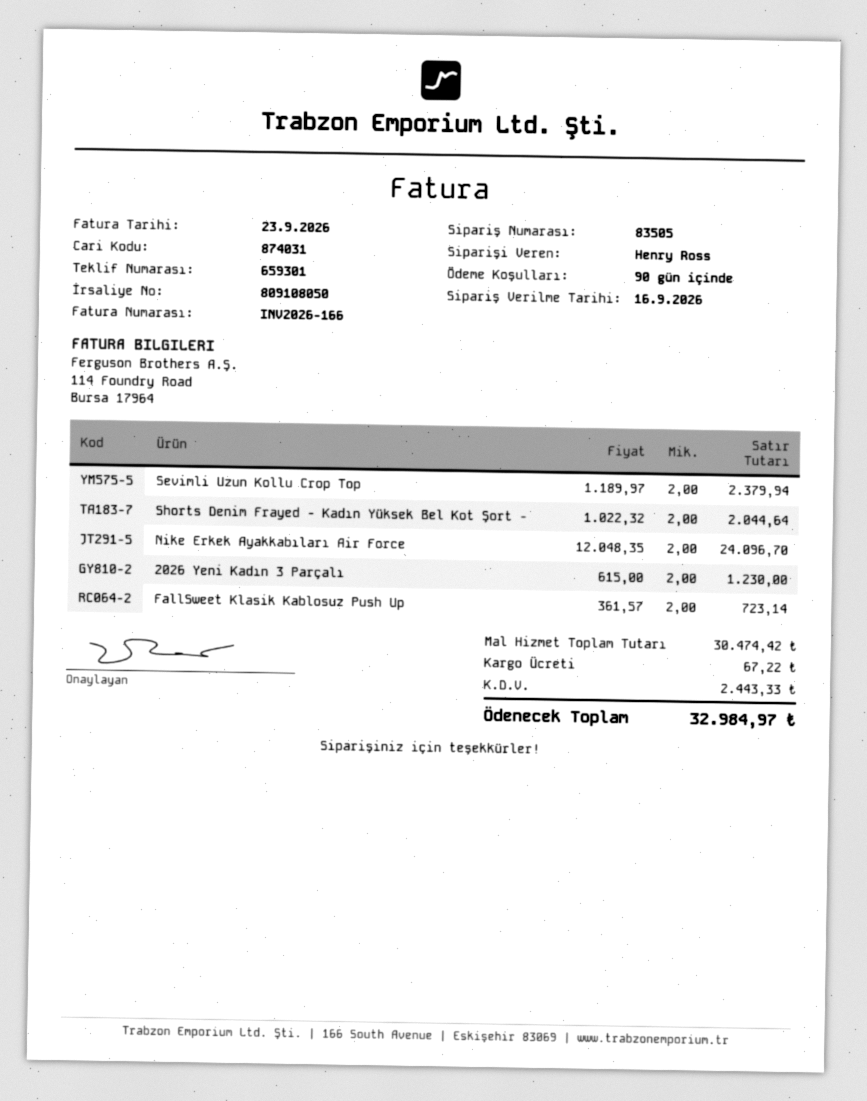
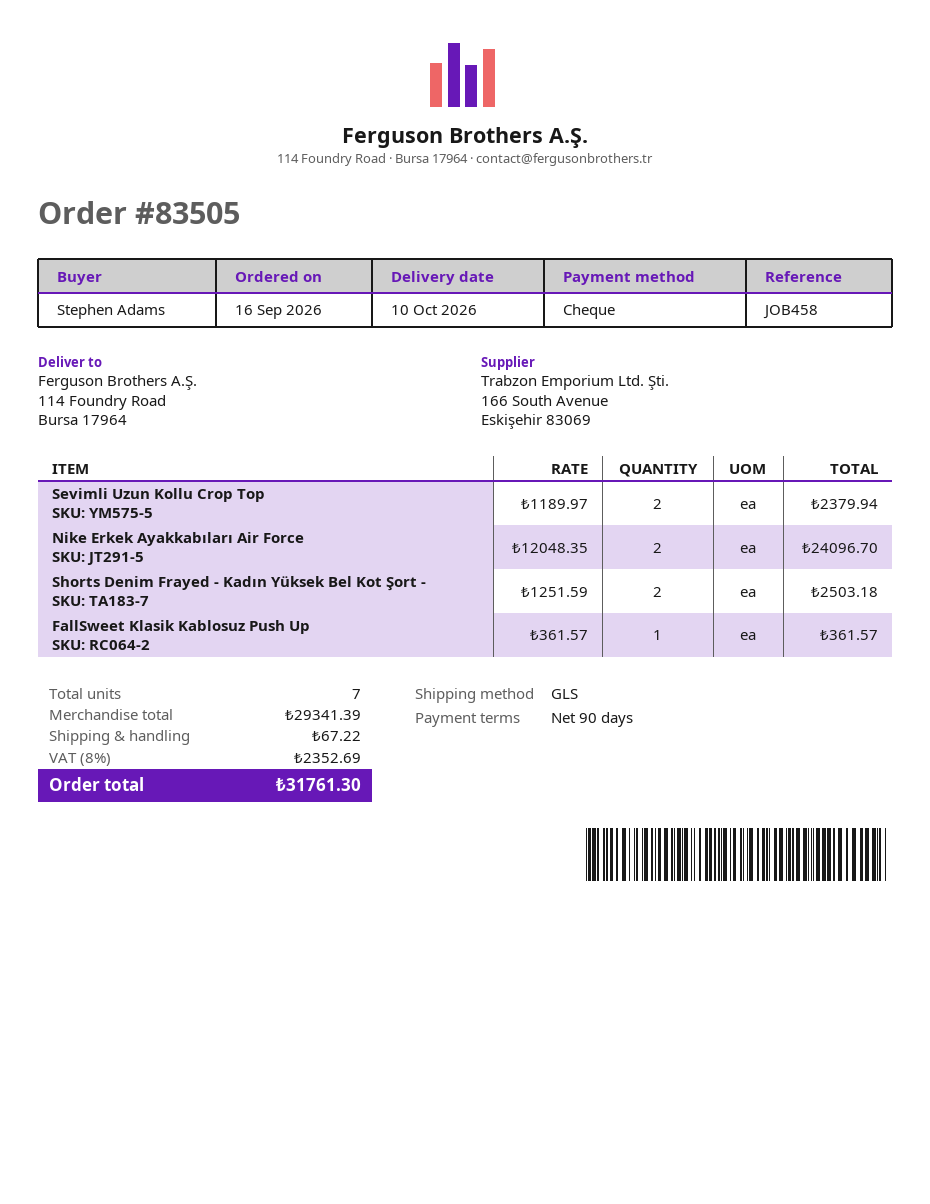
ordered by: Henry Ross -> Stephen Adams
Shorts Denim Frayed - Kadın Yüksek Bel Kot Şort -: 2 x 1022.32 = 2044.64 -> 2 x 1251.59 = 2503.18
2026 Yeni Kadın 3 Parçalı: 2 x 615.00 = 1230.00 -> none
FallSweet Klasik Kablosuz Push Up: 2 x 361.57 = 723.14 -> 1 x 361.57 = 361.57
subtotal: 30474.42 -> 29341.39
tax: 2443.33 -> 2352.69
total: 32984.97 -> 31761.30

